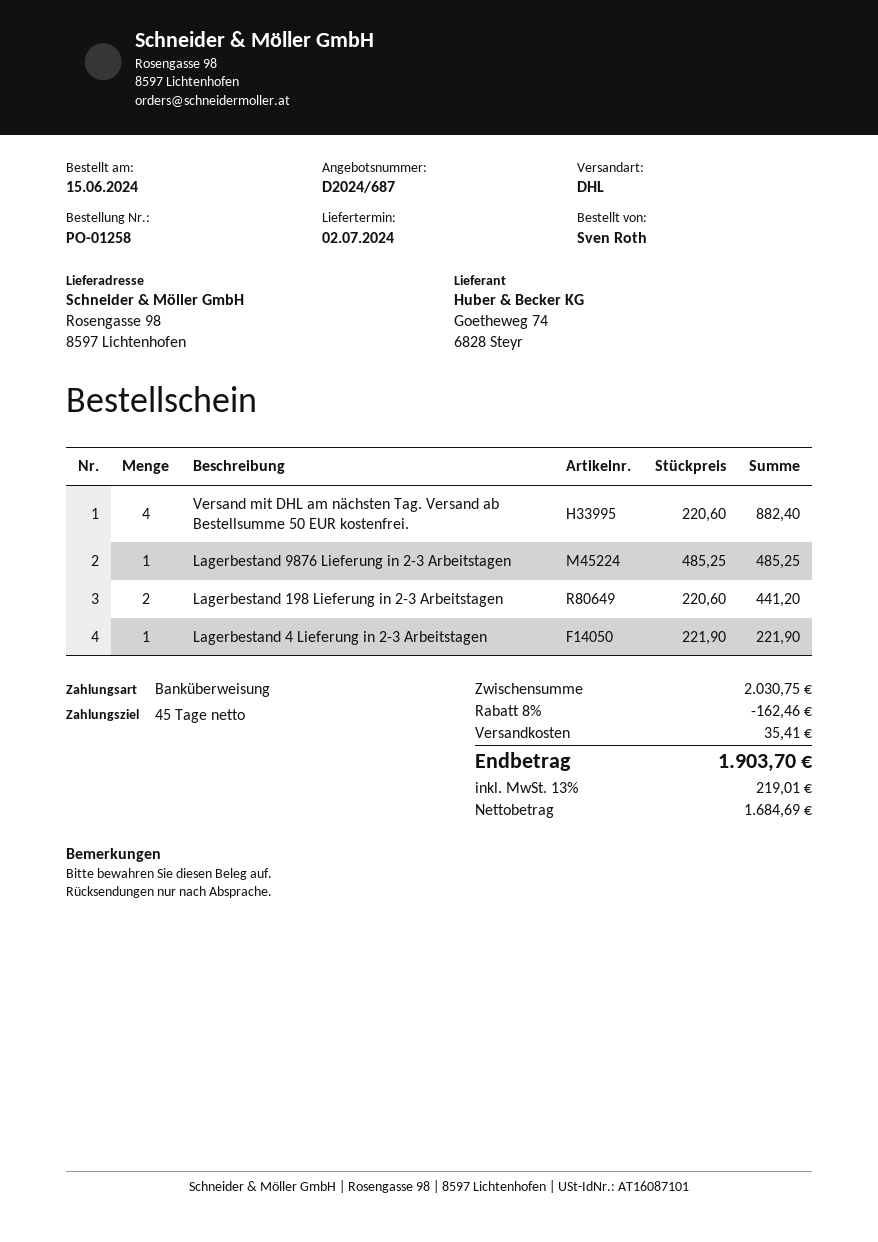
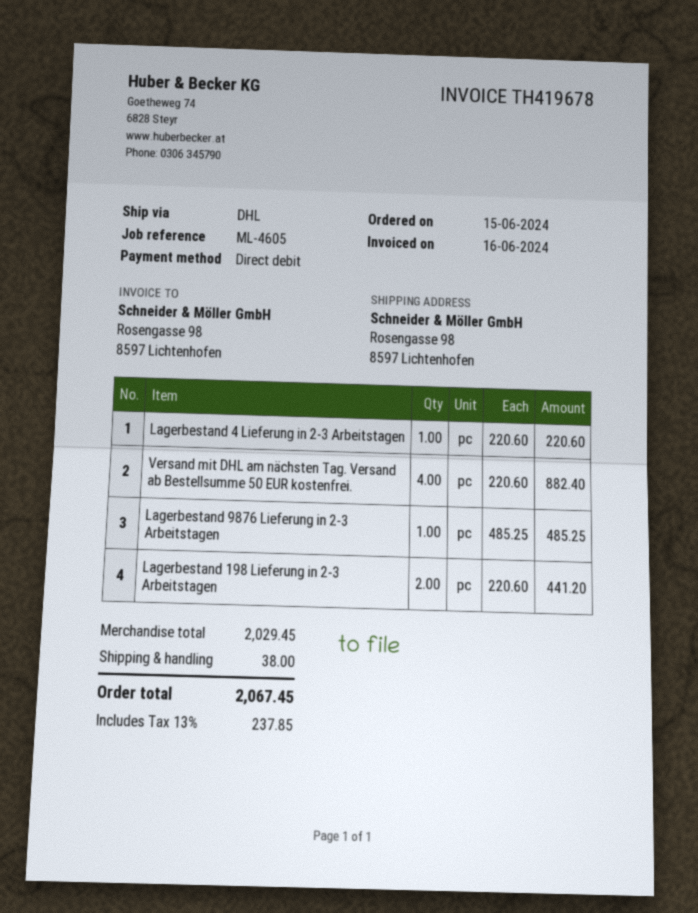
payment method: bank transfer -> direct debit
Lagerbestand 4 Lieferung in 2-3 Arbeitstagen: 1 x 221.90 = 221.90 -> 1 x 220.60 = 220.60
subtotal: 2030.75 -> 2029.45
discount: 8% = 162.46 -> none
shipping: 35.41 -> 38.00
tax: 13% = 219.01 -> 13% = 237.85
total: 1903.70 -> 2067.45

